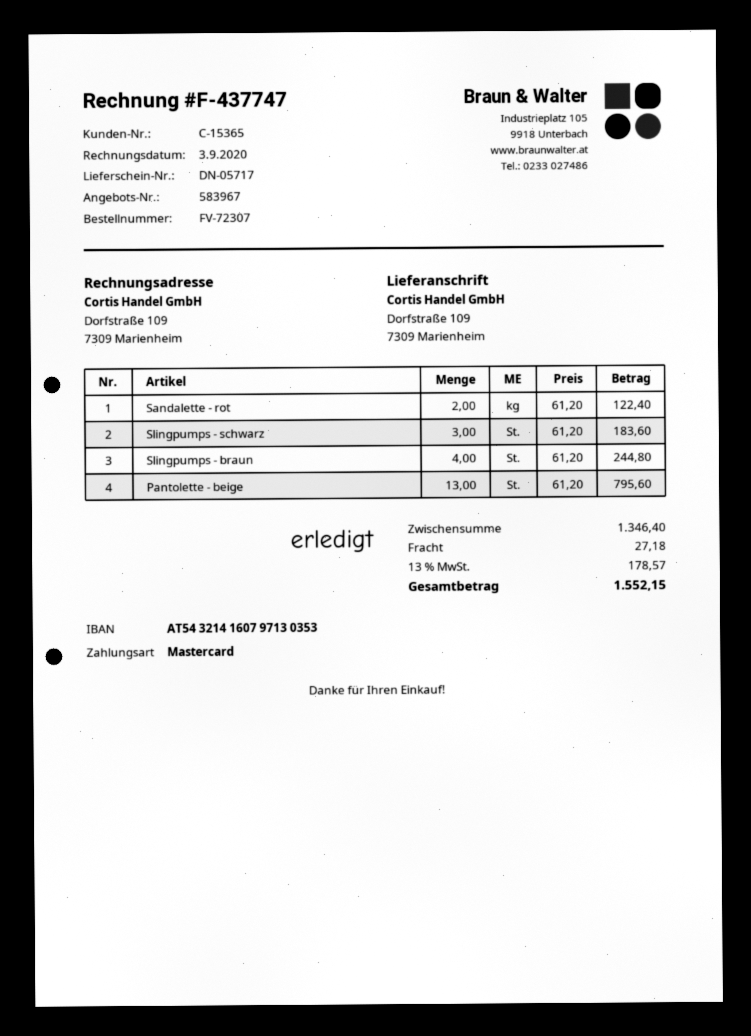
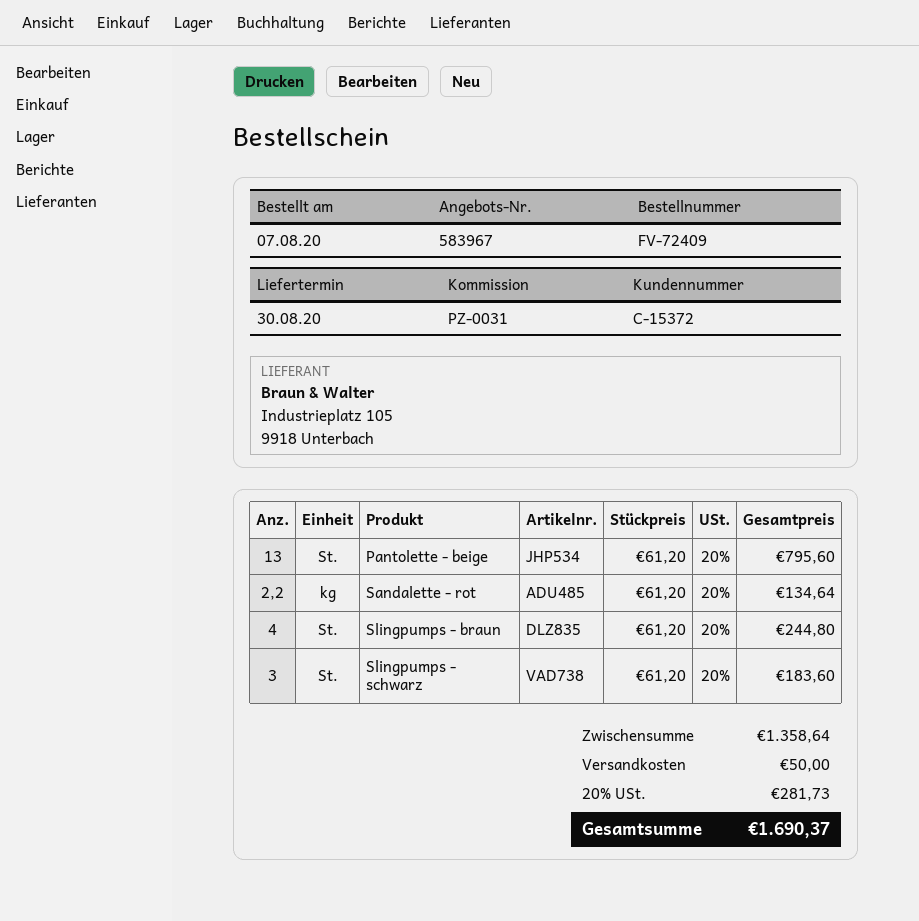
order number: FV-72307 -> FV-72409
customer number: C-15365 -> C-15372
Sandalette - rot: 2 x 61.20 = 122.40 -> 2.2 x 61.20 = 134.64
subtotal: 1346.40 -> 1358.64
shipping: 27.18 -> 50.00
tax: 13% = 178.57 -> 20% = 281.73
total: 1552.15 -> 1690.37

